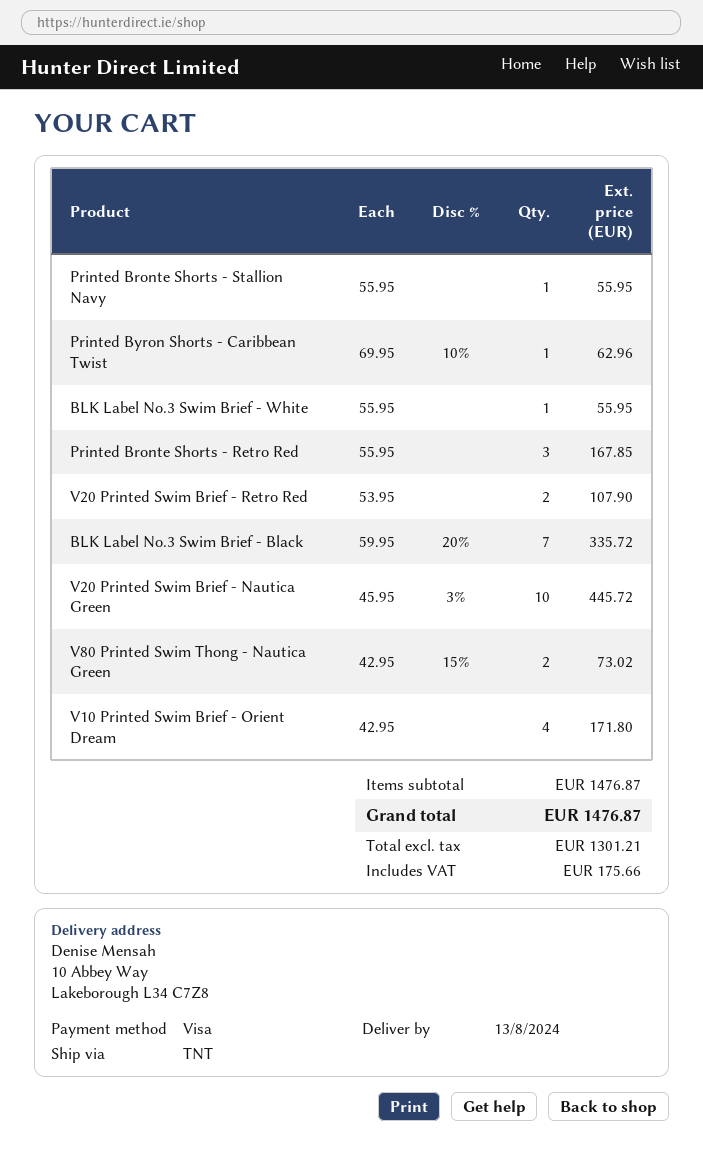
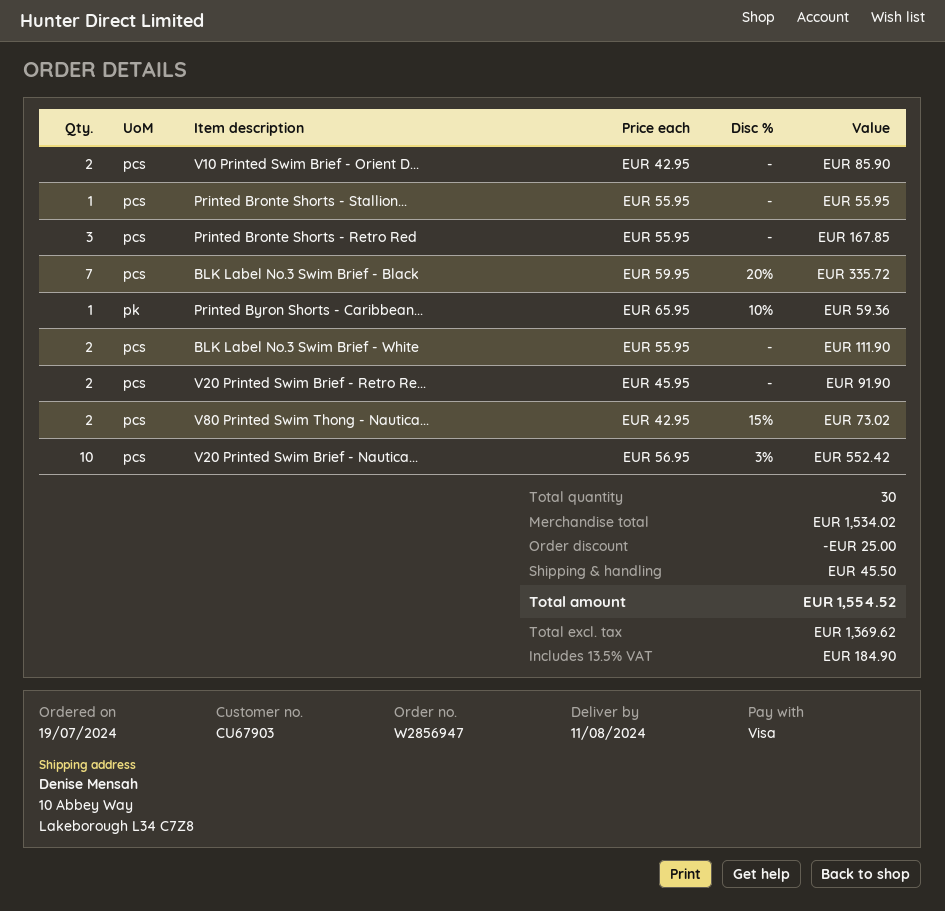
delivery date: 2024-08-13 -> 2024-08-11
Printed Byron Shorts - Caribbean Twist: 1 x 69.95 - 10% = 62.96 -> 1 x 65.95 - 10% = 59.36
BLK Label No.3 Swim Brief - White: 1 x 55.95 = 55.95 -> 2 x 55.95 = 111.90
V20 Printed Swim Brief - Retro Red: 2 x 53.95 = 107.90 -> 2 x 45.95 = 91.90
V20 Printed Swim Brief - Nautica Green: 10 x 45.95 - 3% = 445.72 -> 10 x 56.95 - 3% = 552.42
V10 Printed Swim Brief - Orient Dream: 4 x 42.95 = 171.80 -> 2 x 42.95 = 85.90
subtotal: 1476.87 -> 1534.02
discount: none -> 25.00
shipping: none -> 45.50
net: 1301.21 -> 1369.62
tax: 175.66 -> 184.90
total: 1476.87 -> 1554.52

